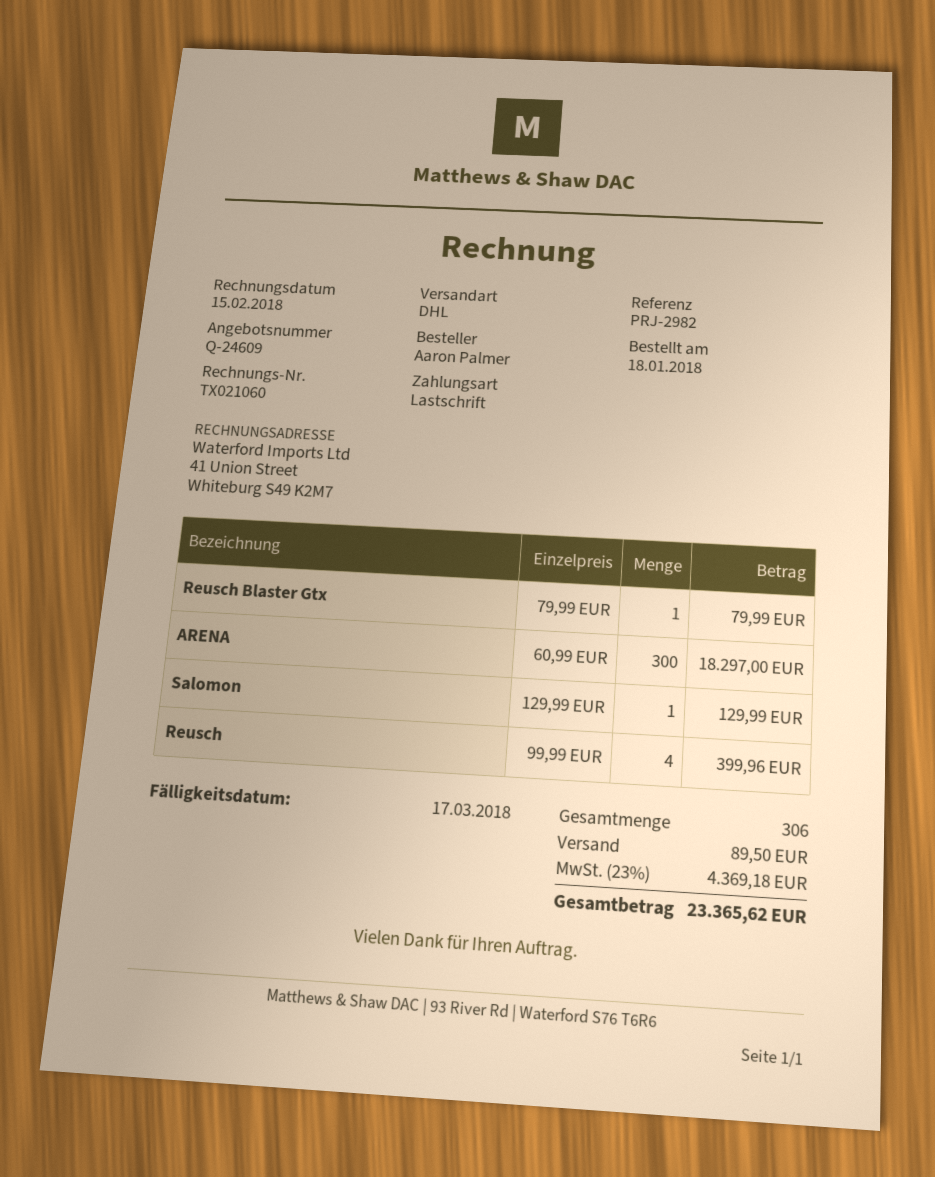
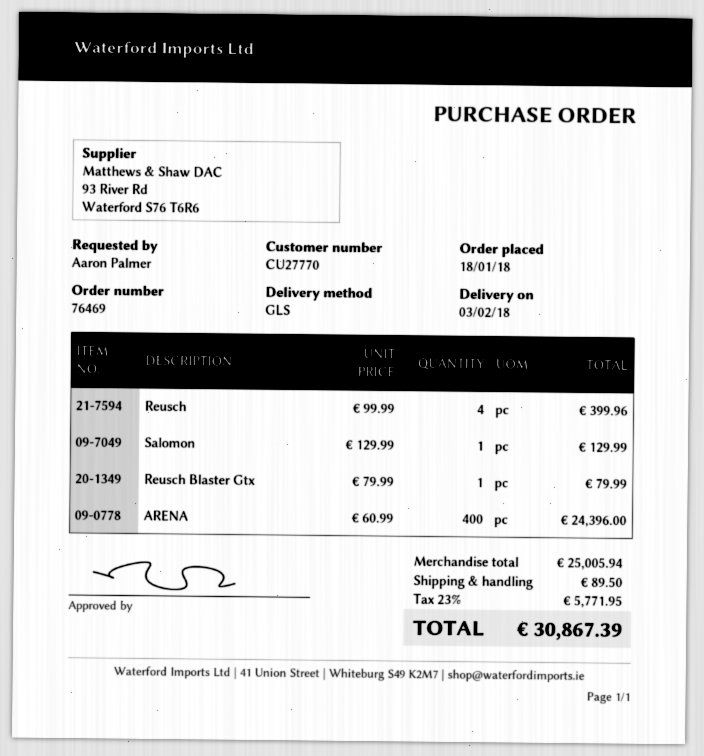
shipping method: DHL -> GLS
ARENA: 300 x 60.99 = 18297.00 -> 400 x 60.99 = 24396.00
tax: 23% = 4369.18 -> 23% = 5771.95
total: 23365.62 -> 30867.39

